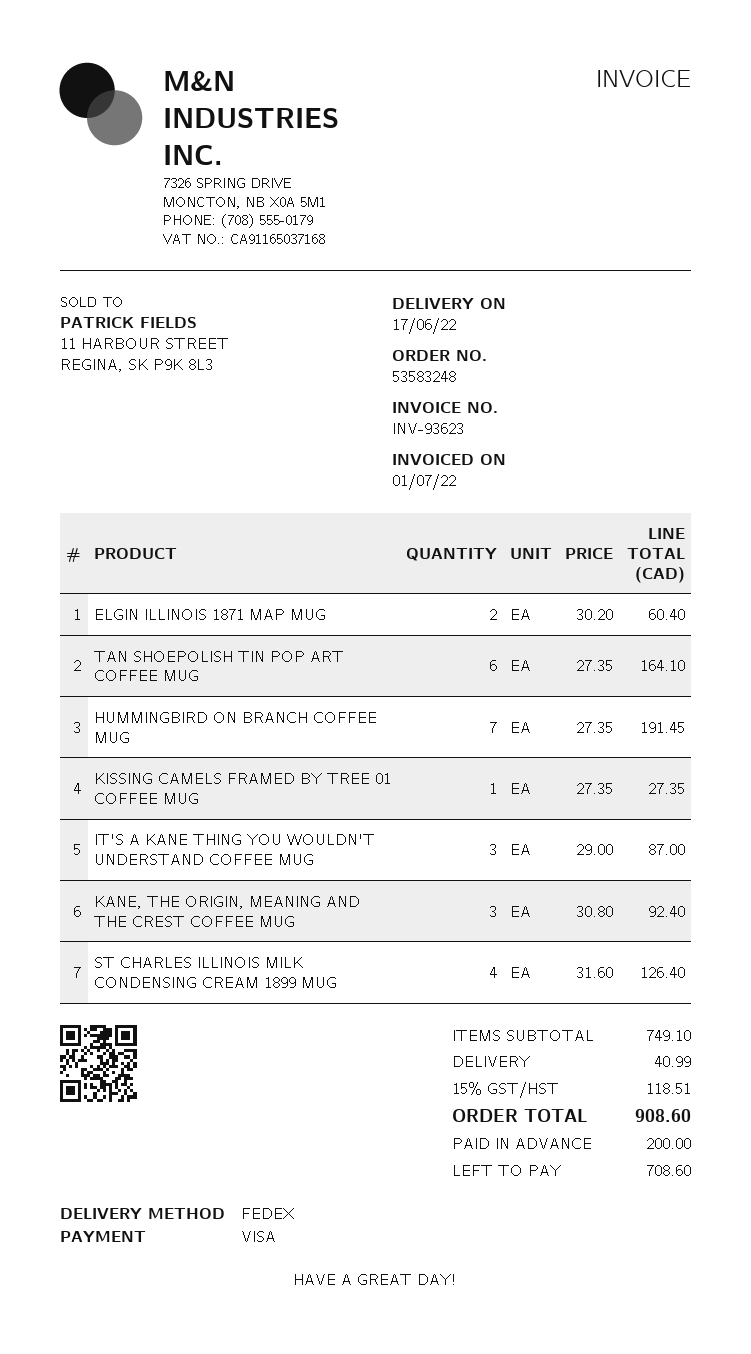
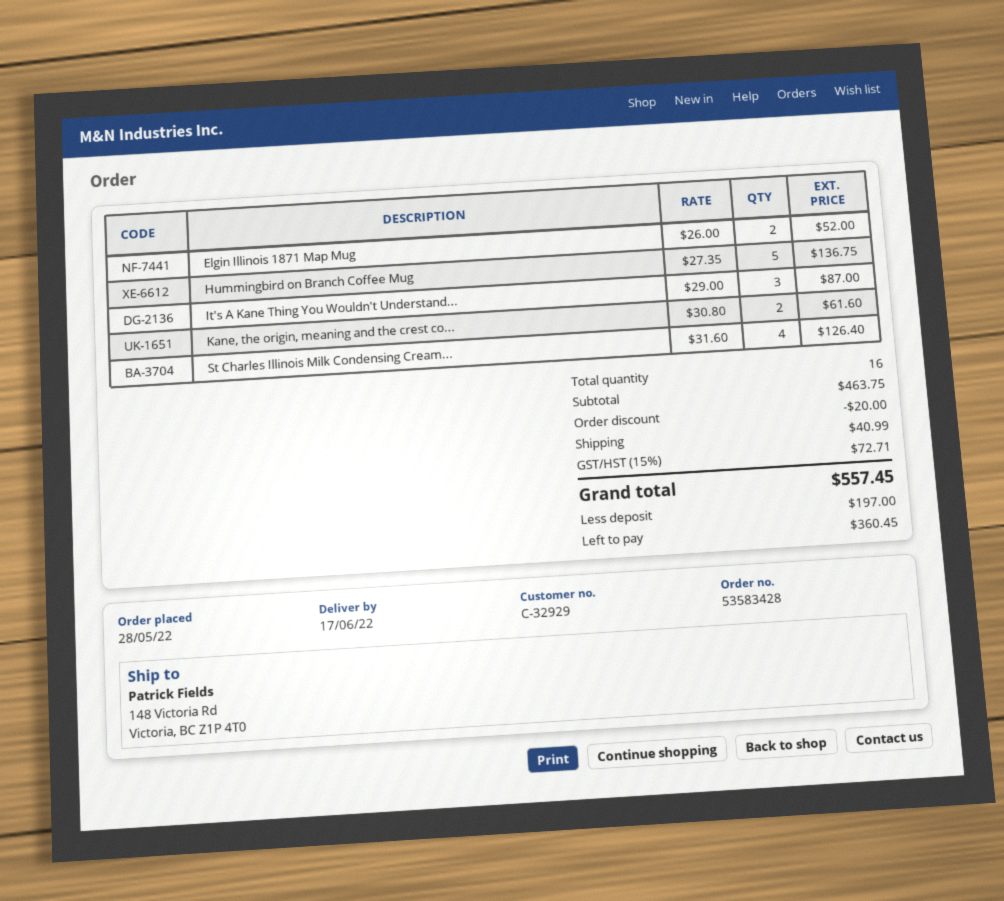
order number: 53583248 -> 53583428
ELGIN ILLINOIS 1871 MAP MUG: 2 x 30.20 = 60.40 -> 2 x 26.00 = 52.00
TAN SHOEPOLISH TIN POP ART COFFEE MUG: 6 x 27.35 = 164.10 -> none
HUMMINGBIRD ON BRANCH COFFEE MUG: 7 x 27.35 = 191.45 -> 5 x 27.35 = 136.75
KISSING CAMELS FRAMED BY TREE 01 COFFEE MUG: 1 x 27.35 = 27.35 -> none
KANE, THE ORIGIN, MEANING AND THE CREST COFFEE MUG: 3 x 30.80 = 92.40 -> 2 x 30.80 = 61.60
subtotal: 749.10 -> 463.75
discount: none -> 20.00
tax: 15% = 118.51 -> 15% = 72.71
total: 908.60 -> 557.45
deposit: 200.00 -> 197.00
balance: 708.60 -> 360.45

